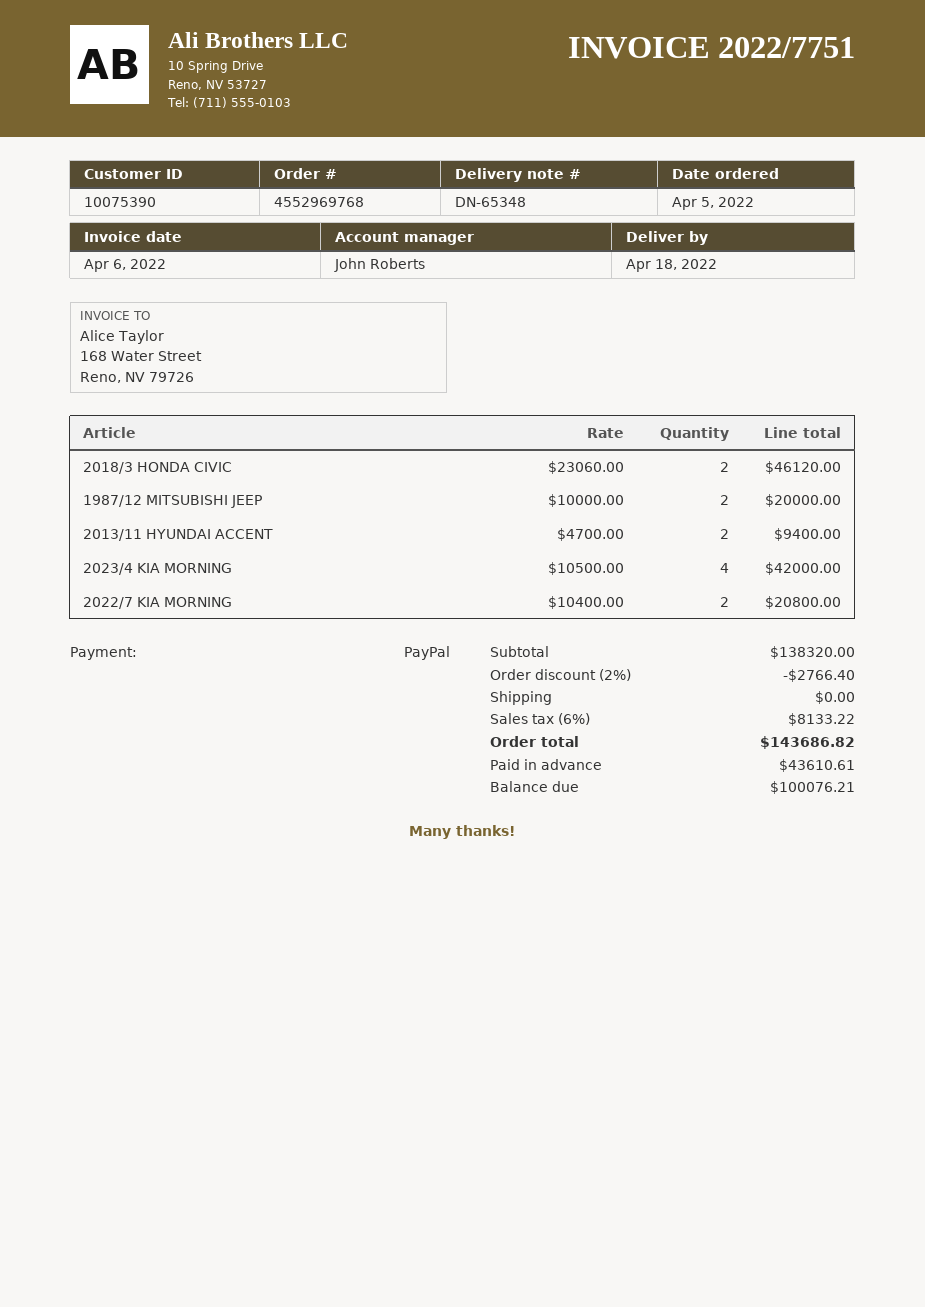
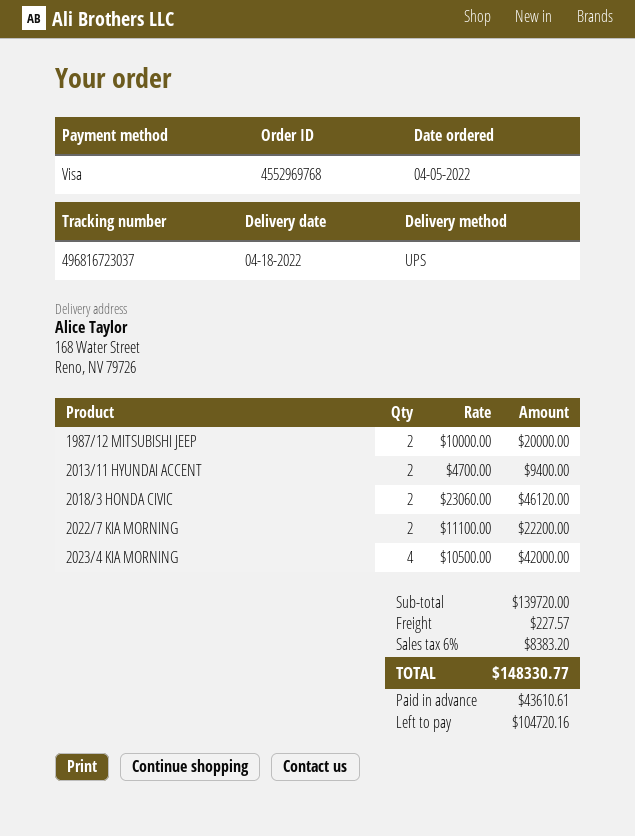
payment method: PayPal -> Visa
2022/7 KIA MORNING: 2 x 10400.00 = 20800.00 -> 2 x 11100.00 = 22200.00
subtotal: 138320.00 -> 139720.00
discount: 2% = 2766.40 -> none
shipping: 0.00 -> 227.57
tax: 6% = 8133.22 -> 6% = 8383.20
total: 143686.82 -> 148330.77
balance: 100076.21 -> 104720.16

